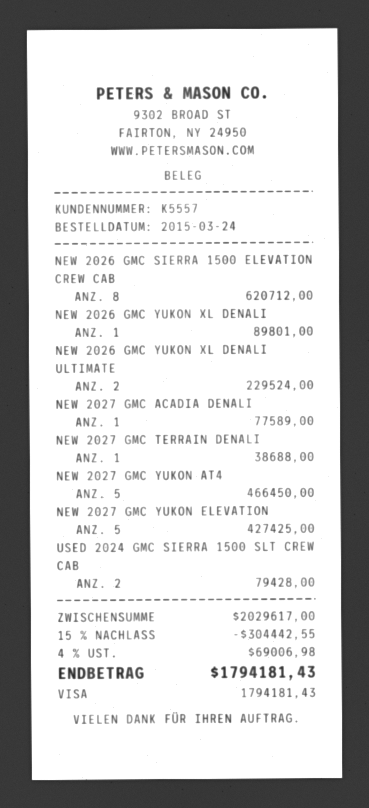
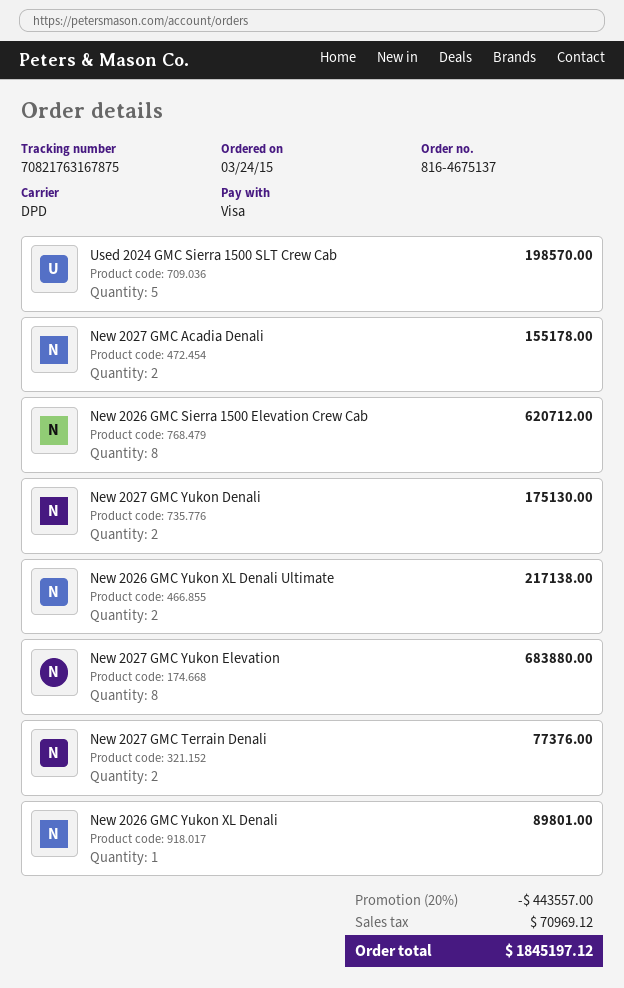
NEW 2026 GMC YUKON XL DENALI ULTIMATE: 2 for 229524.00 -> 2 for 217138.00
NEW 2027 GMC ACADIA DENALI: 1 for 77589.00 -> 2 for 155178.00
NEW 2027 GMC TERRAIN DENALI: 1 for 38688.00 -> 2 for 77376.00
NEW 2027 GMC YUKON AT4: 5 for 466450.00 -> none
NEW 2027 GMC YUKON ELEVATION: 5 for 427425.00 -> 8 for 683880.00
USED 2024 GMC SIERRA 1500 SLT CREW CAB: 2 for 79428.00 -> 5 for 198570.00
New 2027 GMC Yukon Denali: none -> 2 for 175130.00
discount: 15% = 304442.55 -> 20% = 443557.00
tax: 69006.98 -> 70969.12
total: 1794181.43 -> 1845197.12

